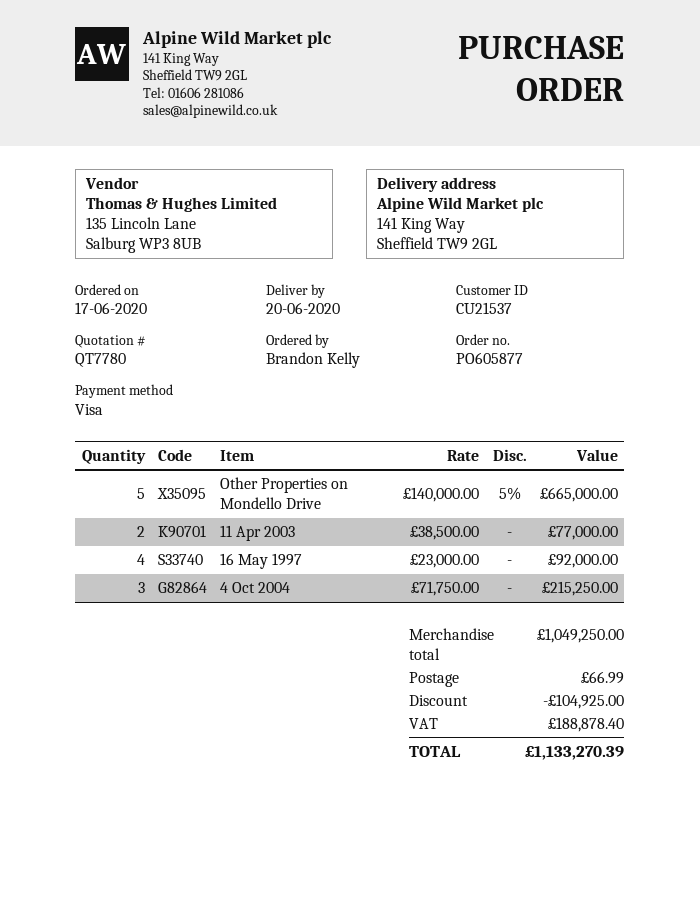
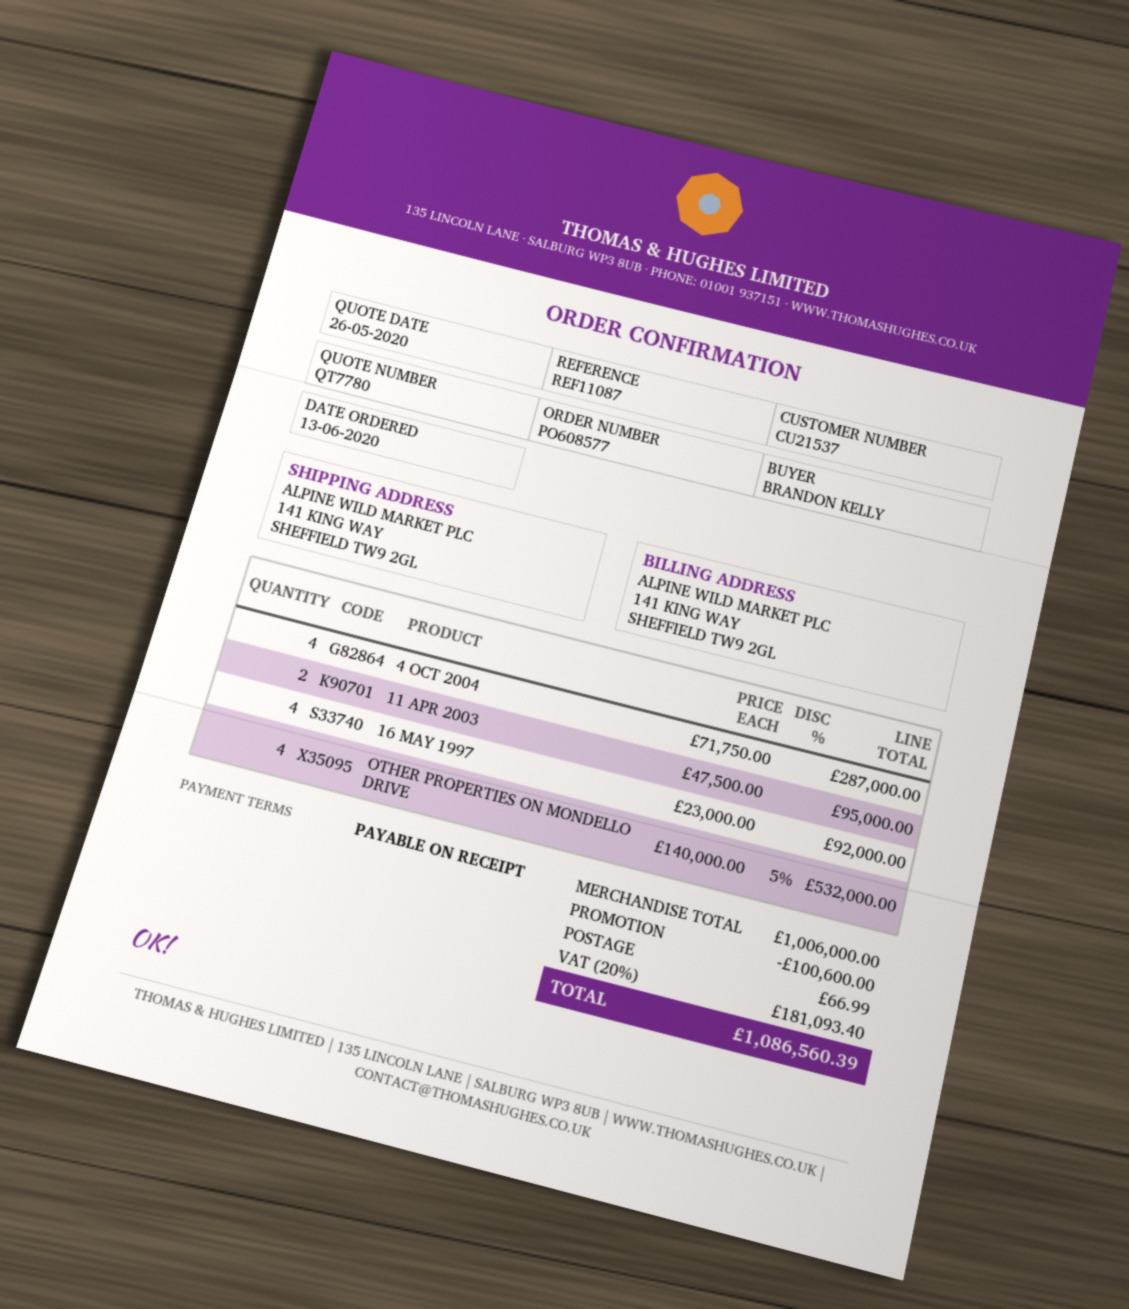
order number: PO605877 -> PO608577
order date: 2020-06-17 -> 2020-06-13
Other Properties on Mondello Drive: 5 x 140000.00 - 5% = 665000.00 -> 4 x 140000.00 - 5% = 532000.00
11 Apr 2003: 2 x 38500.00 = 77000.00 -> 2 x 47500.00 = 95000.00
4 Oct 2004: 3 x 71750.00 = 215250.00 -> 4 x 71750.00 = 287000.00
subtotal: 1049250.00 -> 1006000.00
discount: 104925.00 -> 100600.00
tax: 188878.40 -> 181093.40
total: 1133270.39 -> 1086560.39

